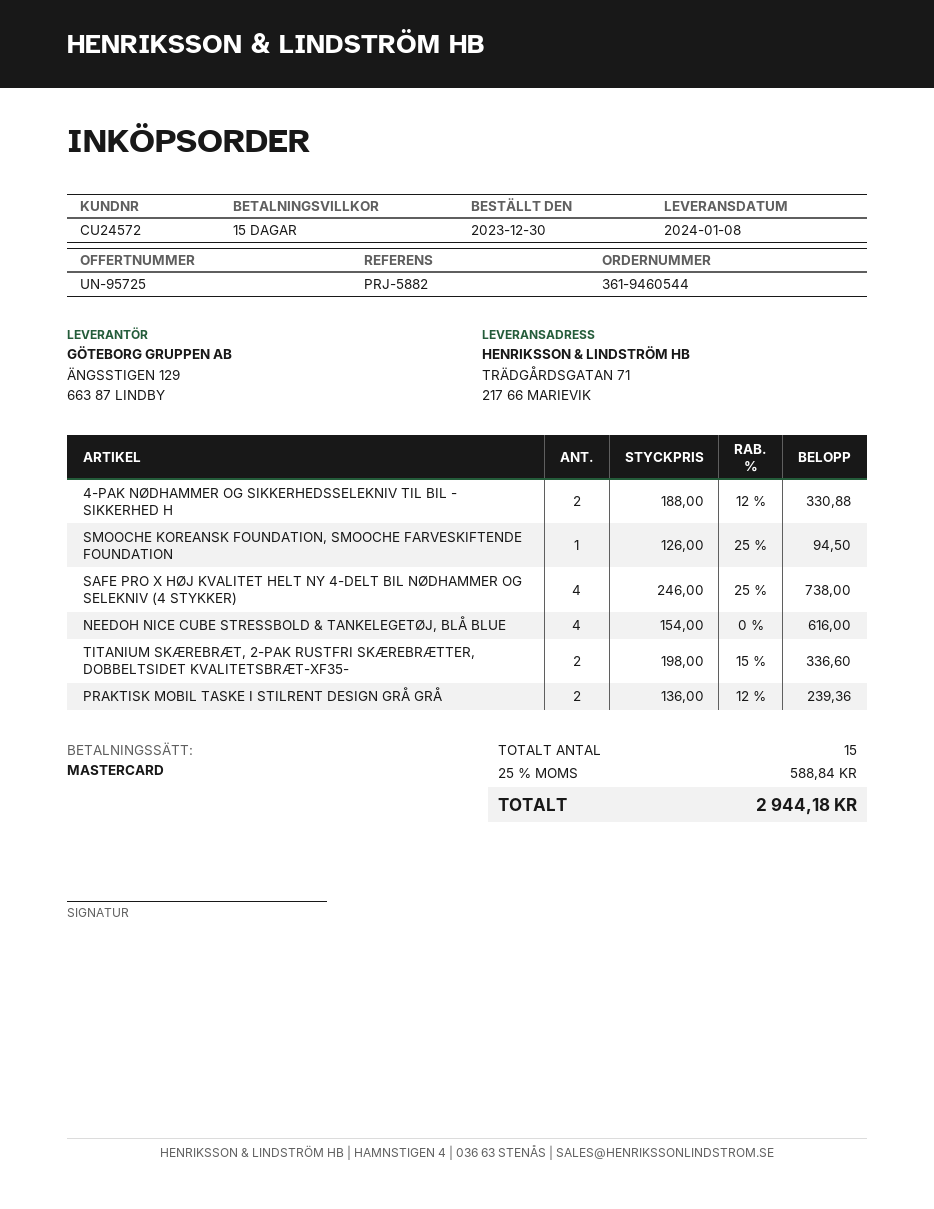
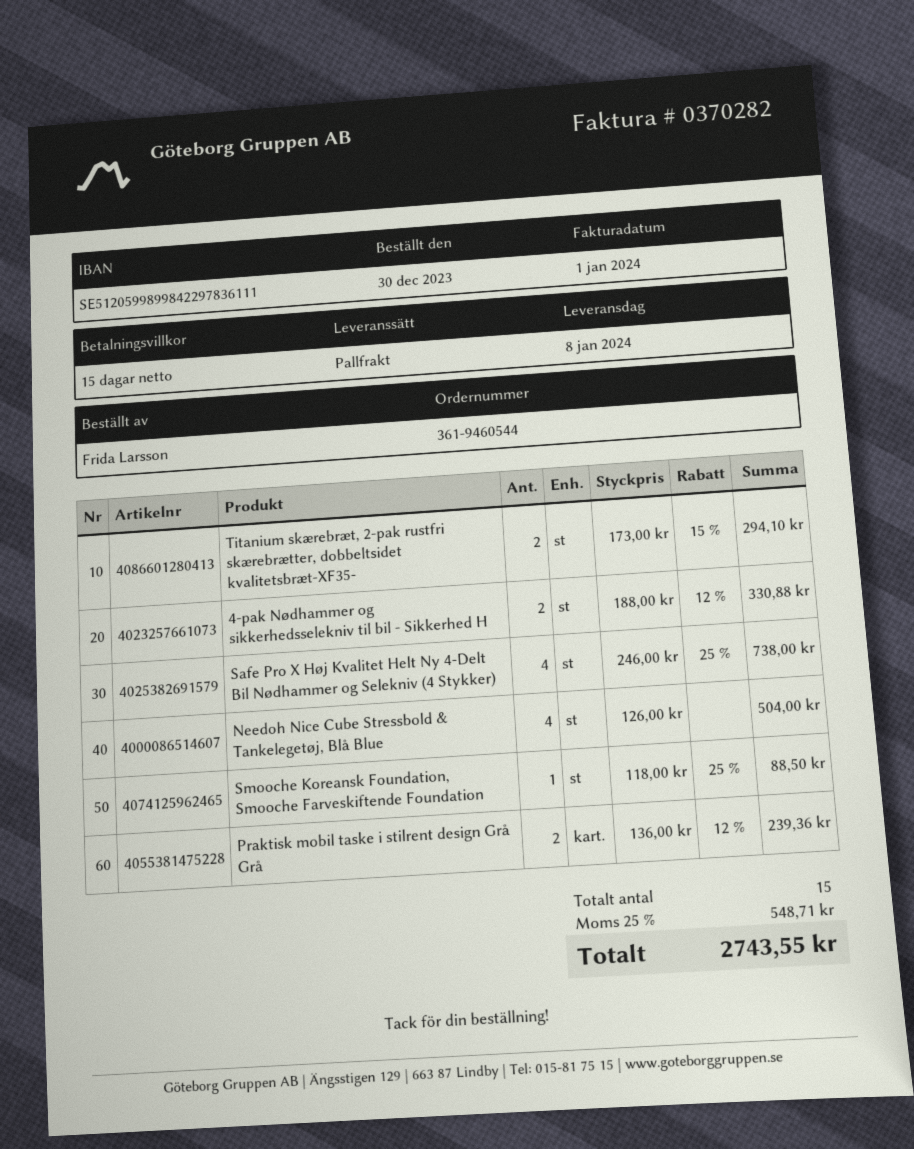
SMOOCHE KOREANSK FOUNDATION, SMOOCHE FARVESKIFTENDE FOUNDATION: 1 x 126.00 - 25% = 94.50 -> 1 x 118.00 - 25% = 88.50
NEEDOH NICE CUBE STRESSBOLD & TANKELEGETØJ, BLÅ BLUE: 4 x 154.00 = 616.00 -> 4 x 126.00 = 504.00
TITANIUM SKÆREBRÆT, 2-PAK RUSTFRI SKÆREBRÆTTER, DOBBELTSIDET KVALITETSBRÆT-XF35-: 2 x 198.00 - 15% = 336.60 -> 2 x 173.00 - 15% = 294.10
tax: 25% = 588.84 -> 25% = 548.71
total: 2944.18 -> 2743.55

